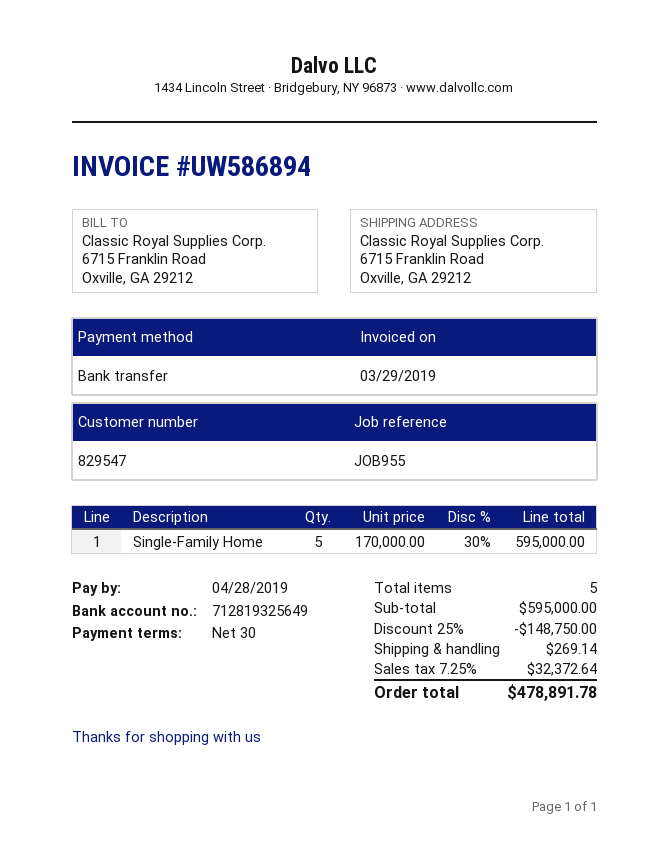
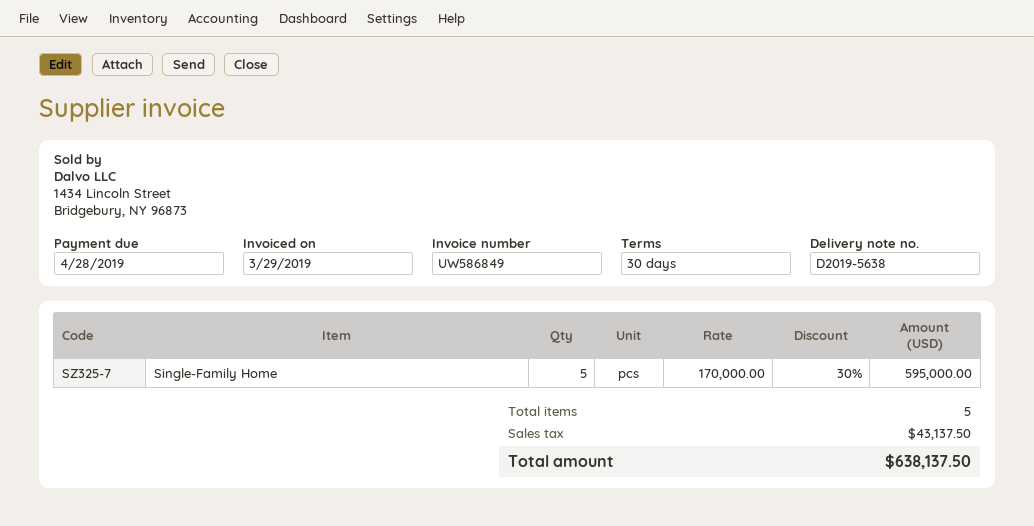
invoice number: UW586894 -> UW586849
discount: 25% = 148750.00 -> none
shipping: 269.14 -> none
tax: 32372.64 -> 43137.50
total: 478891.78 -> 638137.50

